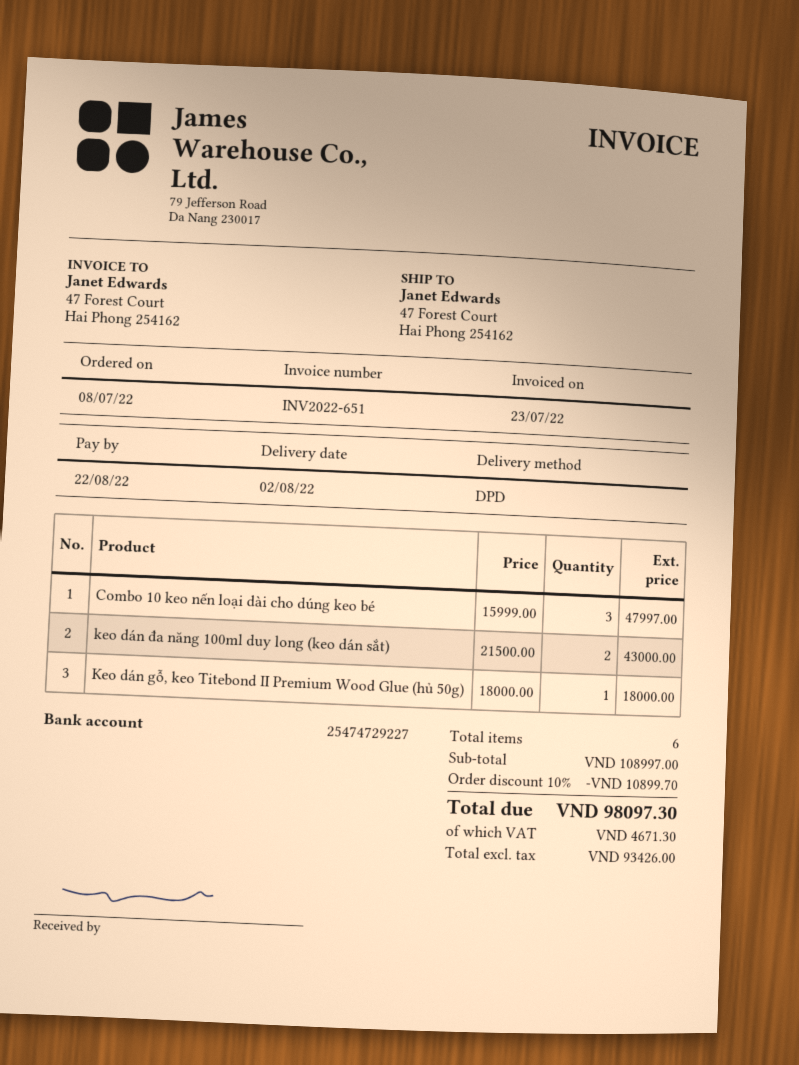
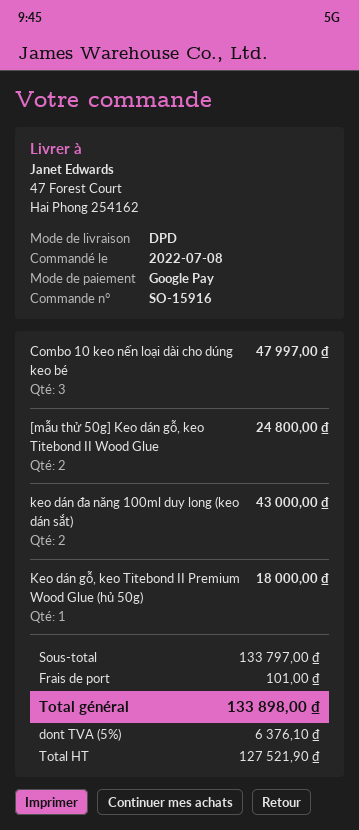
[mẫu thử 50g] Keo dán gỗ, keo Titebond II Wood Glue: none -> 2 for 24800.00
subtotal: 108997.00 -> 133797.00
discount: 10% = 10899.70 -> none
shipping: none -> 101.00
net: 93426.00 -> 127521.90
tax: 4671.30 -> 6376.10
total: 98097.30 -> 133898.00

